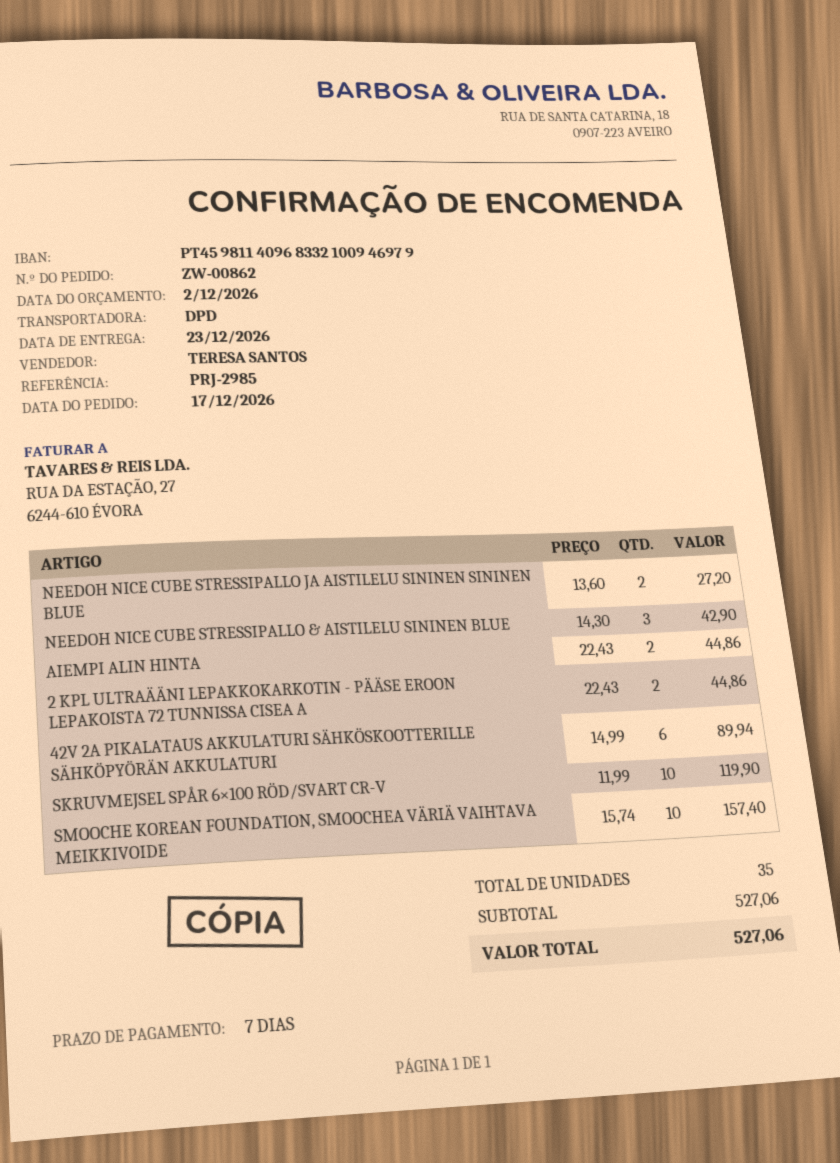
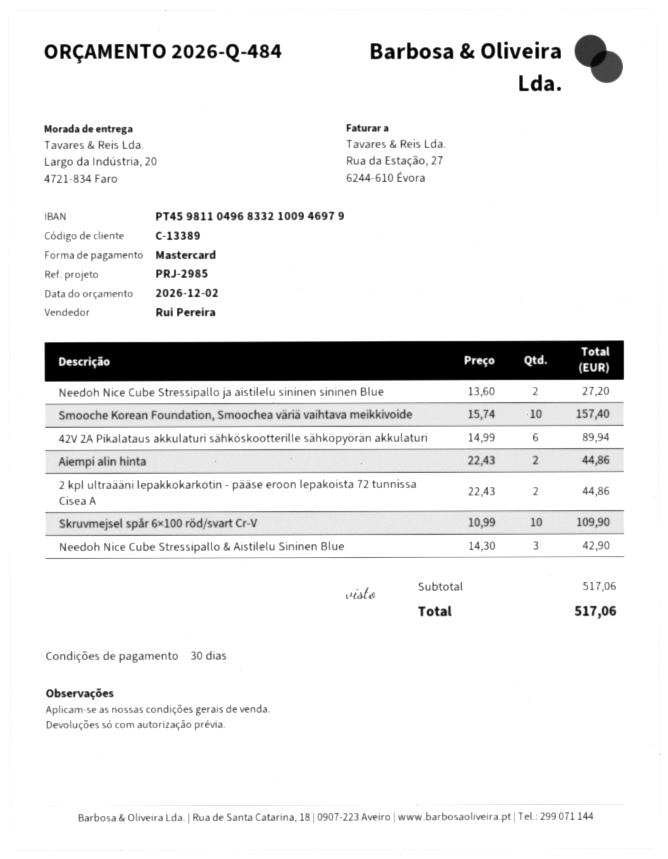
payment terms: 7 days -> 30 days
sales rep: TERESA SANTOS -> Rui Pereira
bank account: PT45981140968332100946979 -> PT45981104968332100946979
SKRUVMEJSEL SPÅR 6×100 RÖD/SVART CR-V: 10 x 11.99 = 119.90 -> 10 x 10.99 = 109.90
subtotal: 527.06 -> 517.06
total: 527.06 -> 517.06

